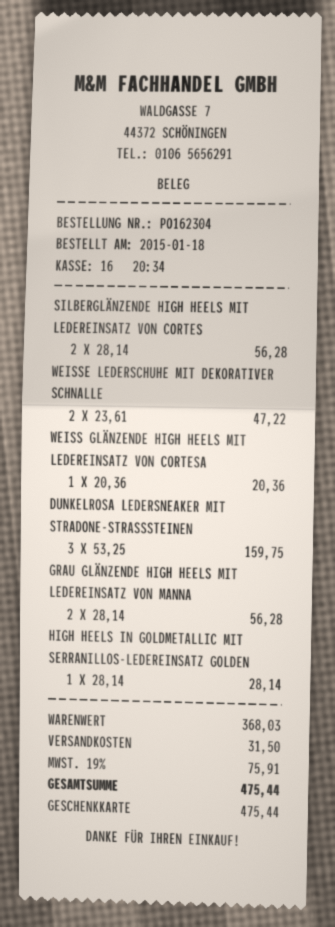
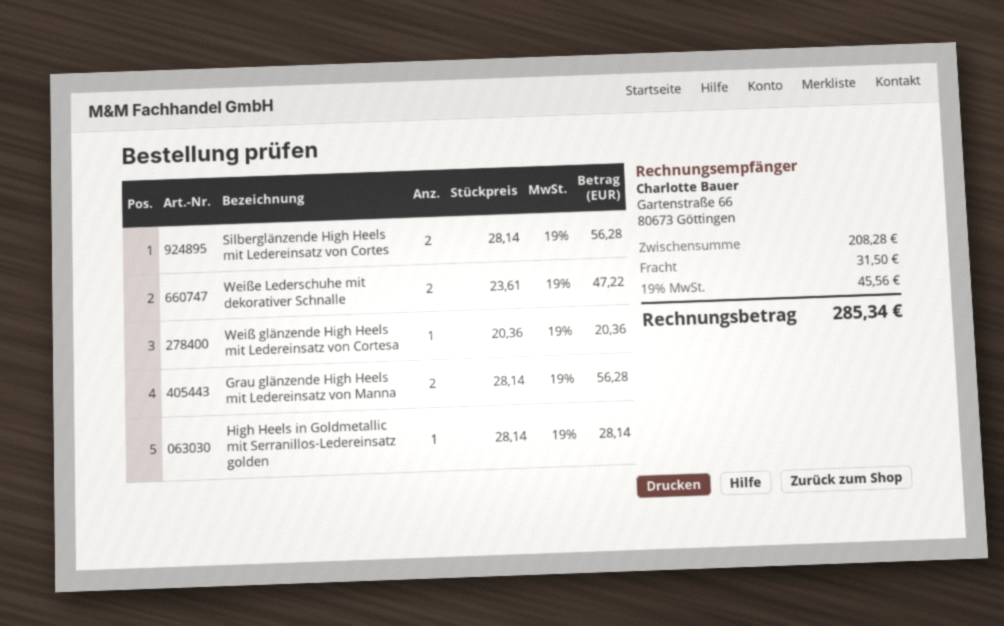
DUNKELROSA LEDERSNEAKER MIT STRADONE-STRASSSTEINEN: 3 x 53.25 = 159.75 -> none
subtotal: 368.03 -> 208.28
tax: 19% = 75.91 -> 19% = 45.56
total: 475.44 -> 285.34

